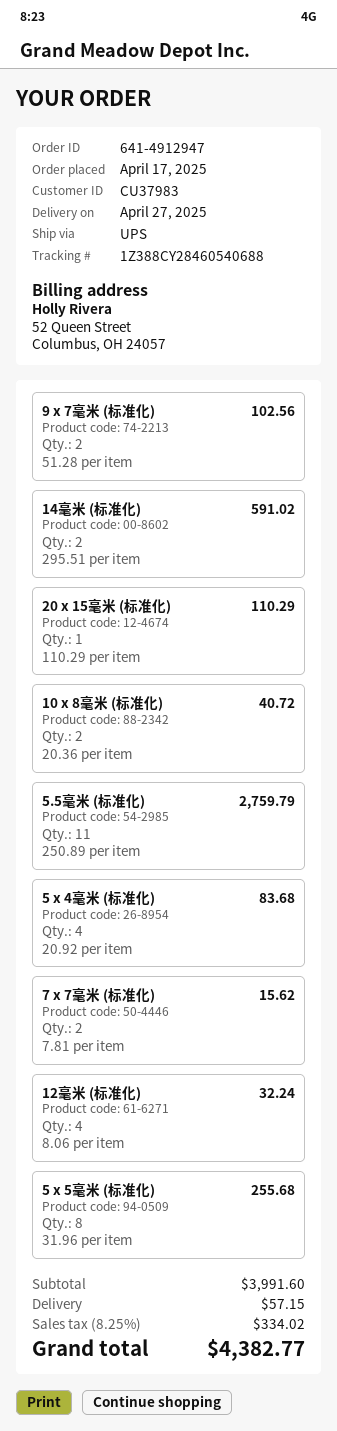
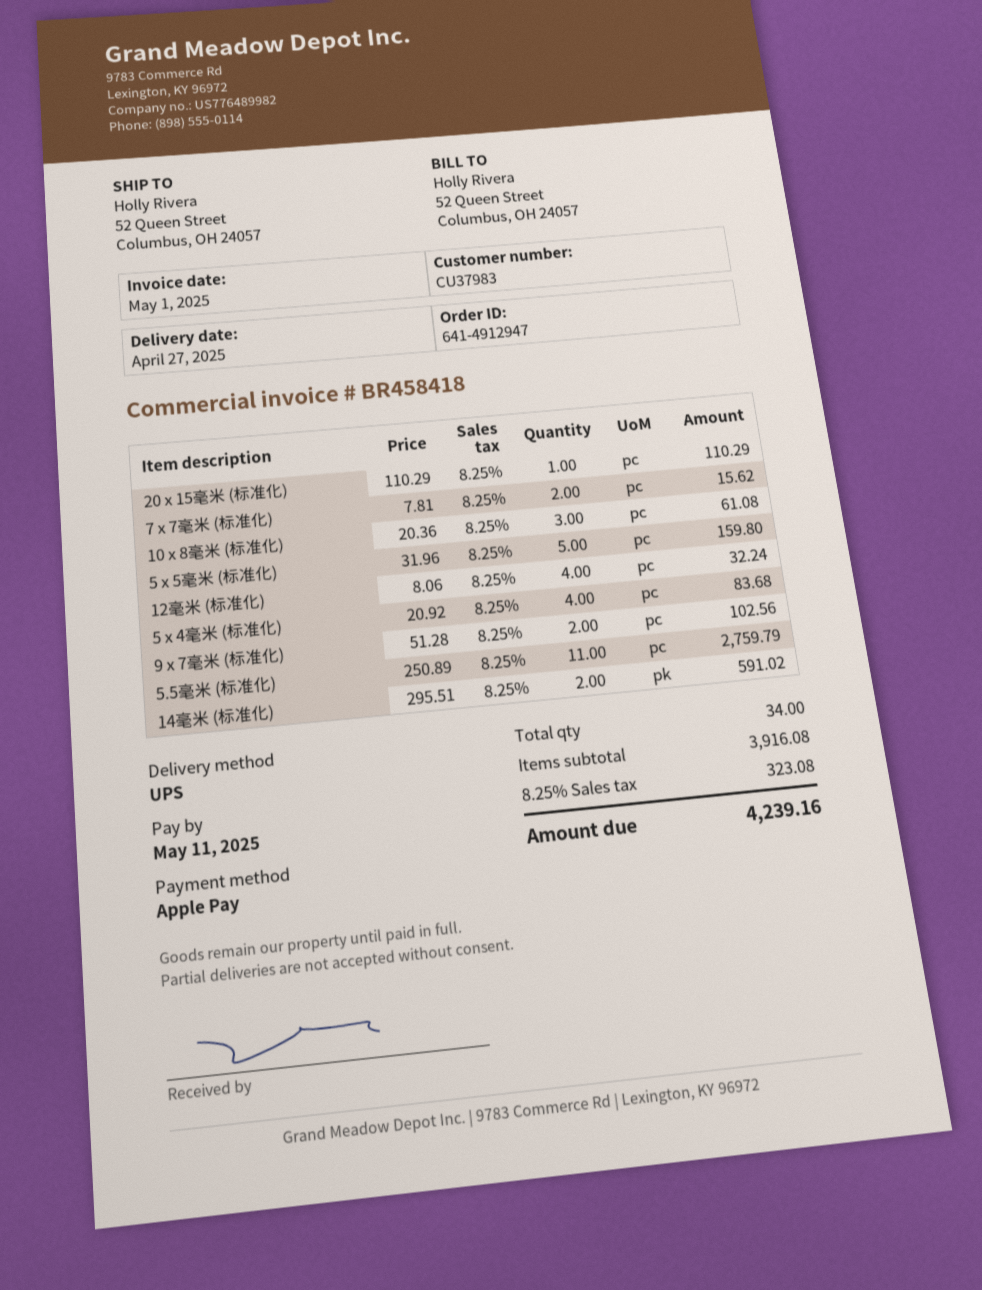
10 x 8毫米 (标准化): 2 x 20.36 = 40.72 -> 3 x 20.36 = 61.08
5 x 5毫米 (标准化): 8 x 31.96 = 255.68 -> 5 x 31.96 = 159.80
subtotal: 3991.60 -> 3916.08
shipping: 57.15 -> none
tax: 8.25% = 334.02 -> 8.25% = 323.08
total: 4382.77 -> 4239.16

